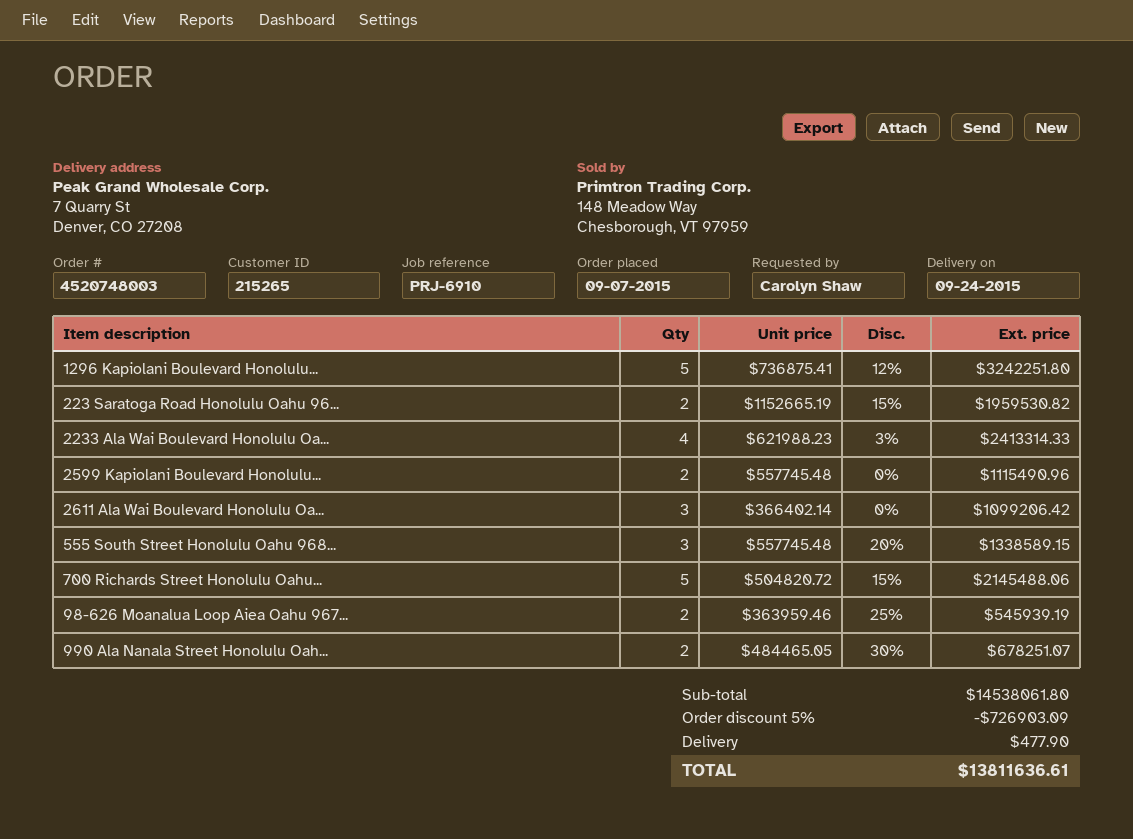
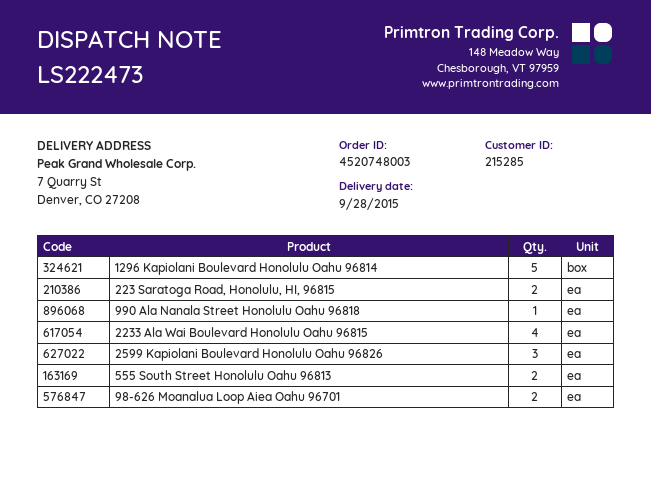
delivery date: 2015-09-24 -> 2015-09-28
customer number: 215265 -> 215285
223 Saratoga Road Honolulu Oahu 96...: 2 -> none
2599 Kapiolani Boulevard Honolulu...: 2 -> 3
2611 Ala Wai Boulevard Honolulu Oa...: 3 -> none
555 South Street Honolulu Oahu 968...: 3 -> 2
700 Richards Street Honolulu Oahu...: 5 -> none
990 Ala Nanala Street Honolulu Oah...: 2 -> 1
223 Saratoga Road, Honolulu, HI, 96815: none -> 2

